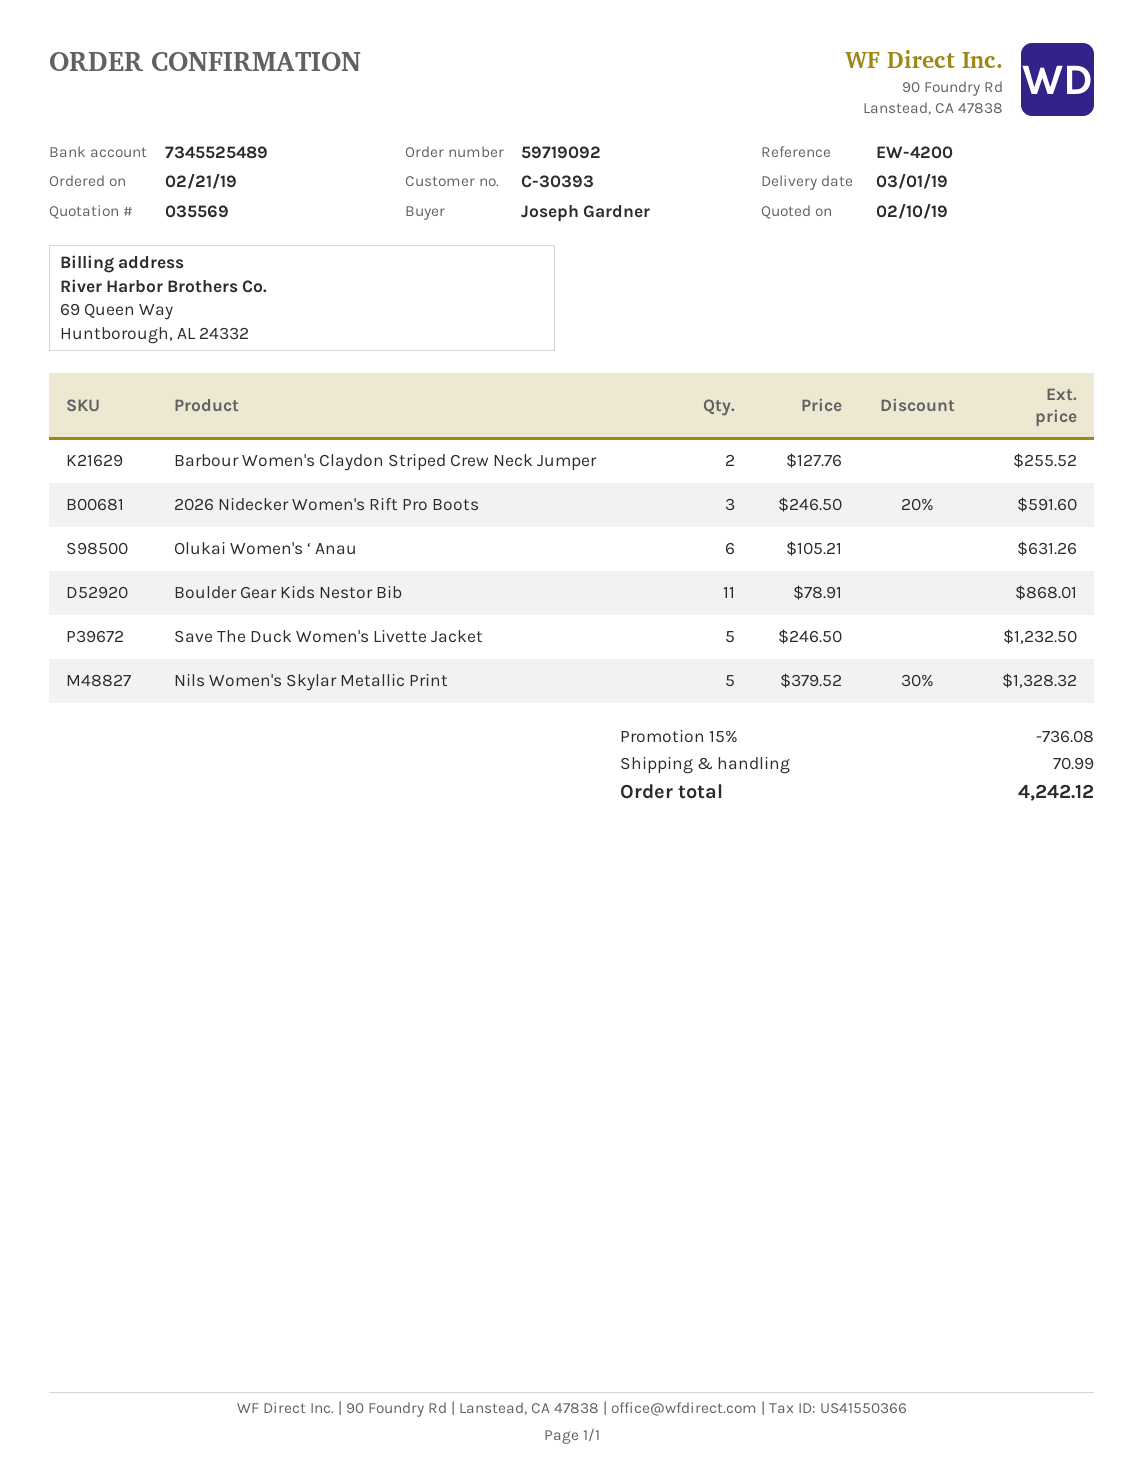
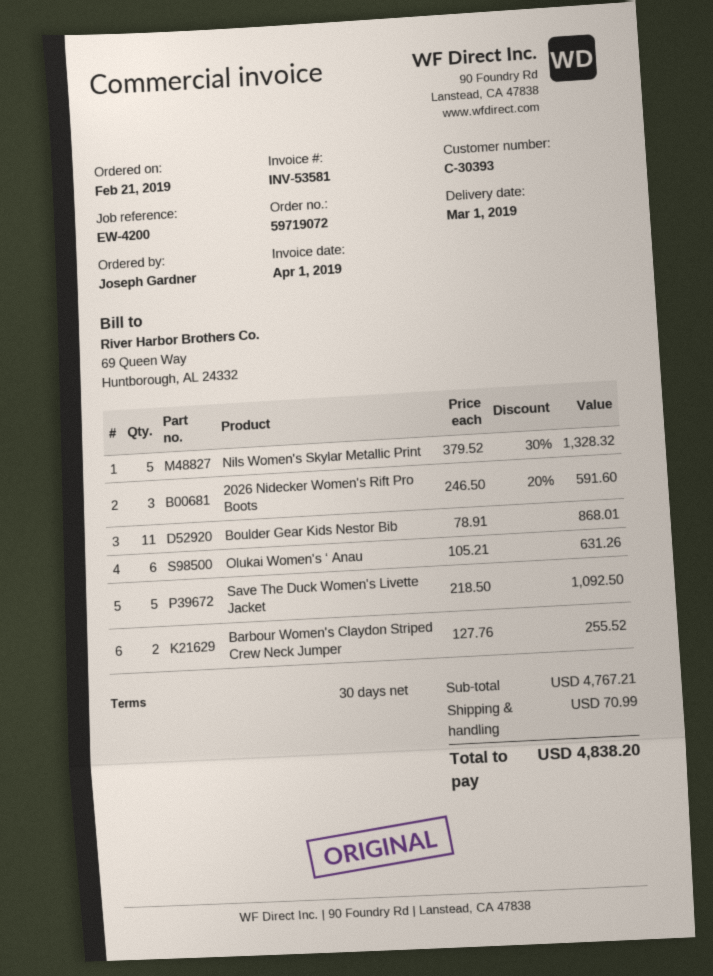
order number: 59719092 -> 59719072
Save The Duck Women's Livette Jacket: 5 x 246.50 = 1232.50 -> 5 x 218.50 = 1092.50
discount: 15% = 736.08 -> none
total: 4242.12 -> 4838.20

